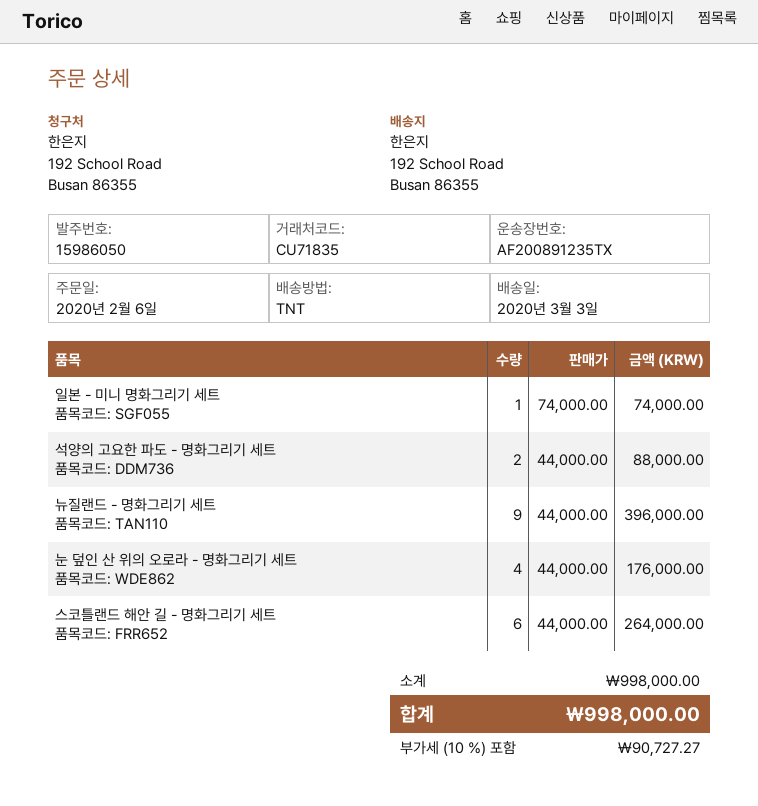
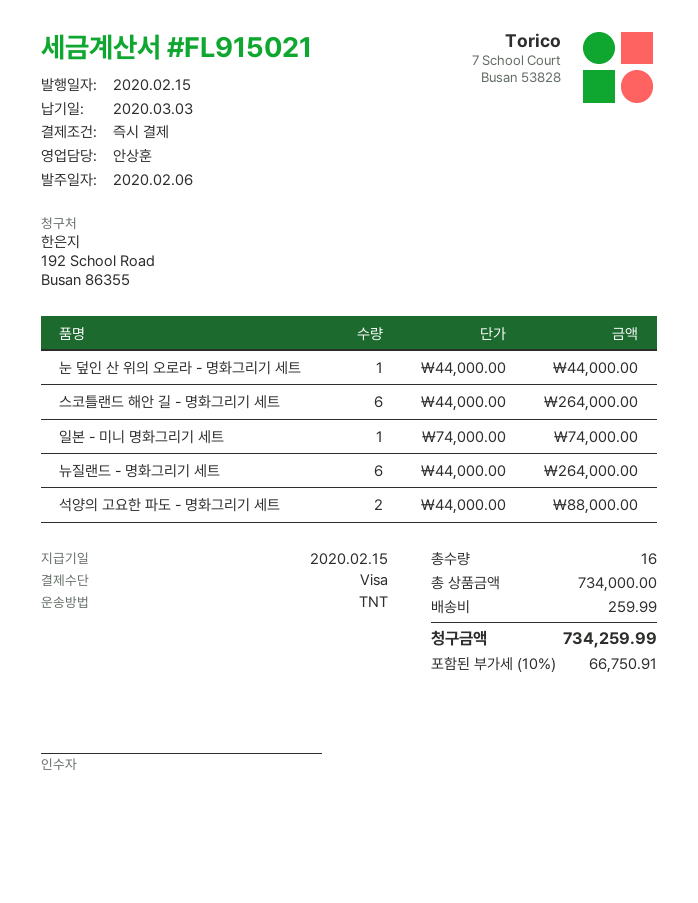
뉴질랜드 - 명화그리기 세트: 9 x 44000.00 = 396000.00 -> 6 x 44000.00 = 264000.00
눈 덮인 산 위의 오로라 - 명화그리기 세트: 4 x 44000.00 = 176000.00 -> 1 x 44000.00 = 44000.00
subtotal: 998000.00 -> 734000.00
shipping: none -> 259.99
tax: 10% = 90727.27 -> 10% = 66750.91
total: 998000.00 -> 734259.99

